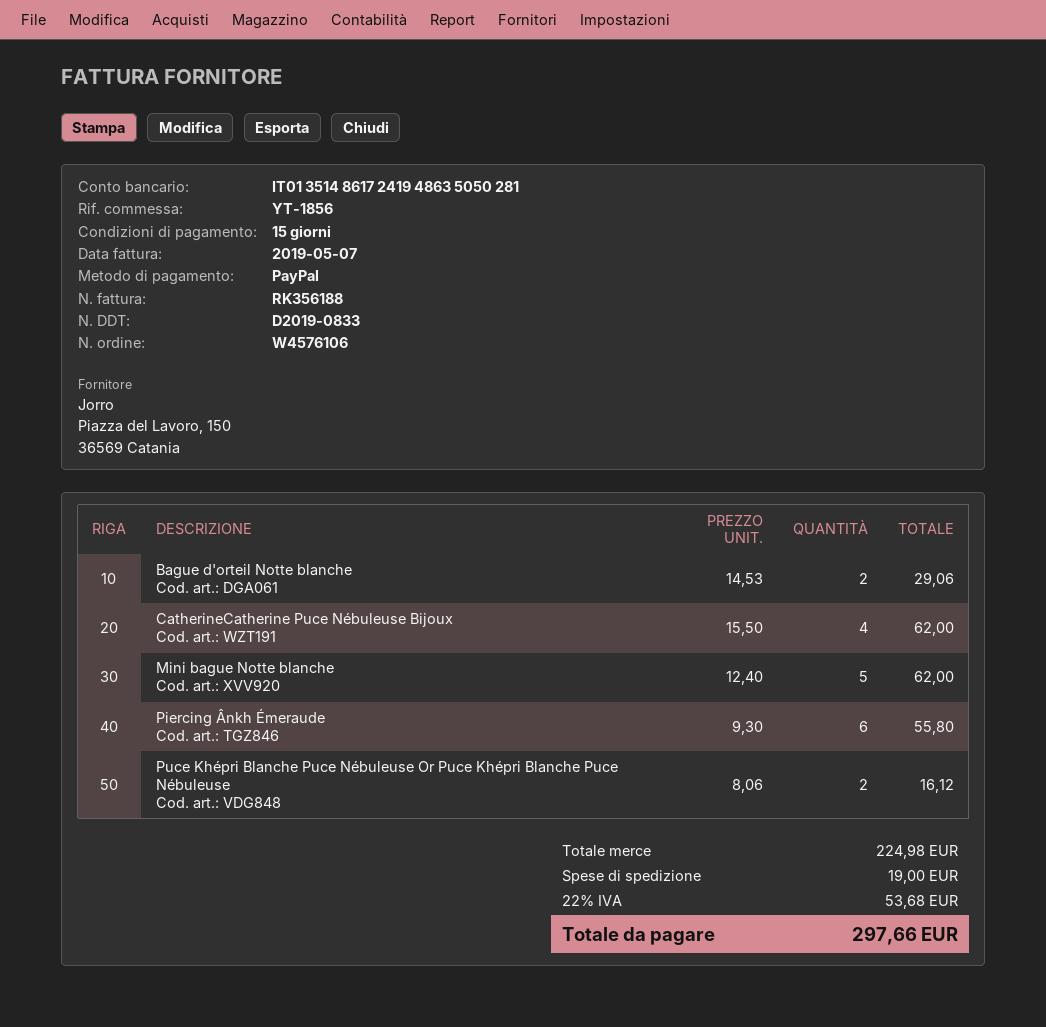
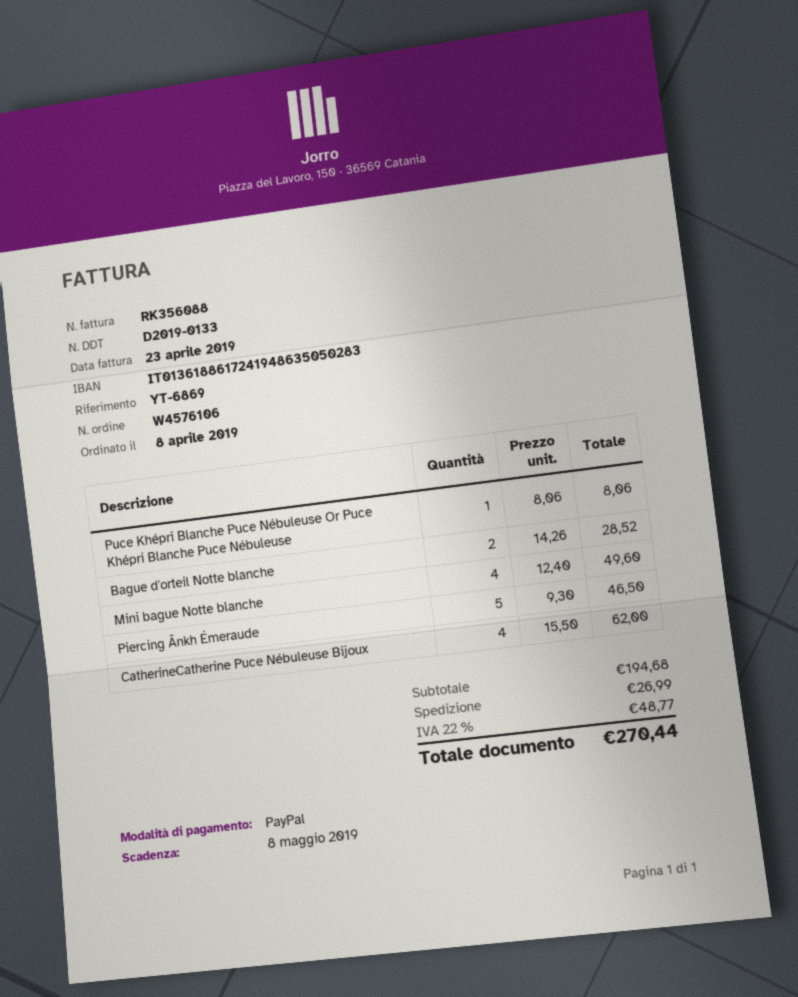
delivery note number: D2019-0833 -> D2019-0133
invoice number: RK356188 -> RK356088
invoice date: 2019-05-07 -> 2019-04-23
reference: YT-1856 -> YT-6869
bank account: IT0135148617241948635050281 -> IT0136188617241948635050283
Bague d'orteil Notte blanche: 2 x 14.53 = 29.06 -> 2 x 14.26 = 28.52
Mini bague Notte blanche: 5 x 12.40 = 62.00 -> 4 x 12.40 = 49.60
Piercing Ânkh Émeraude: 6 x 9.30 = 55.80 -> 5 x 9.30 = 46.50
Puce Khépri Blanche Puce Nébuleuse Or Puce Khépri Blanche Puce Nébuleuse: 2 x 8.06 = 16.12 -> 1 x 8.06 = 8.06
subtotal: 224.98 -> 194.68
shipping: 19.00 -> 26.99
tax: 22% = 53.68 -> 22% = 48.77
total: 297.66 -> 270.44

